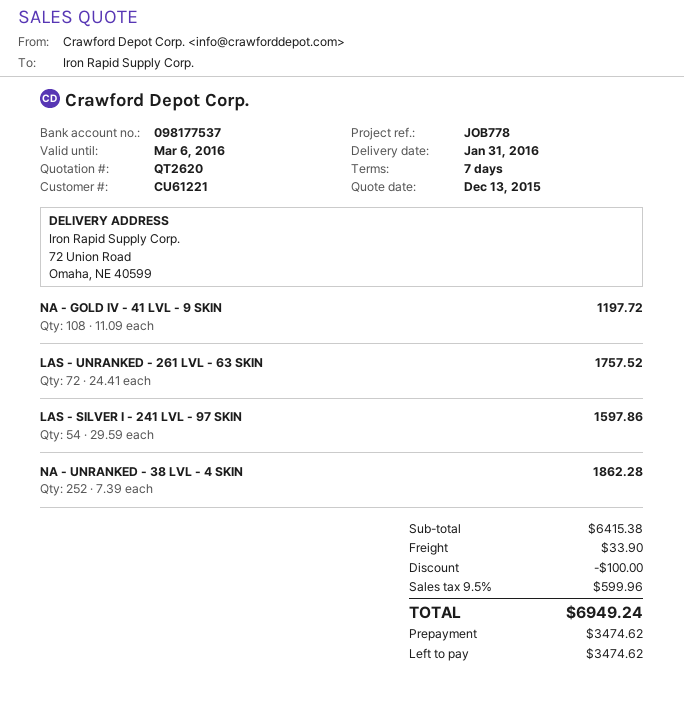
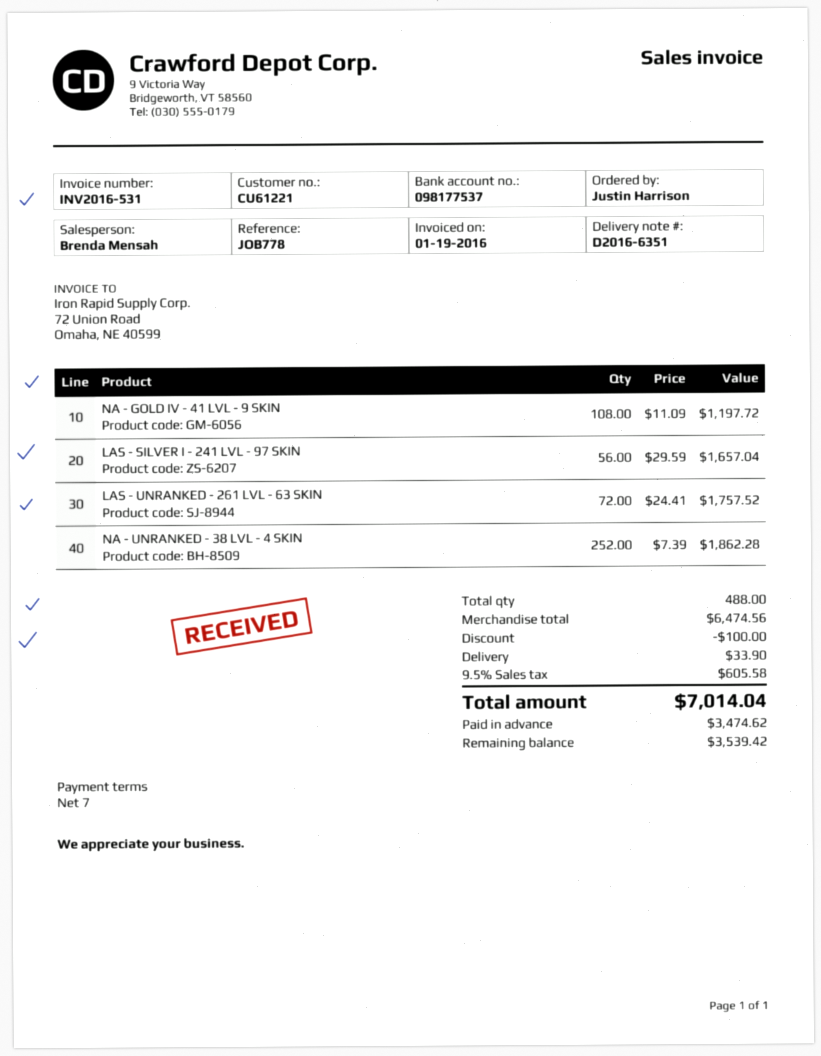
LAS - SILVER I - 241 LVL - 97 SKIN: 54 x 29.59 = 1597.86 -> 56 x 29.59 = 1657.04
subtotal: 6415.38 -> 6474.56
tax: 9.5% = 599.96 -> 9.5% = 605.58
total: 6949.24 -> 7014.04
balance: 3474.62 -> 3539.42

